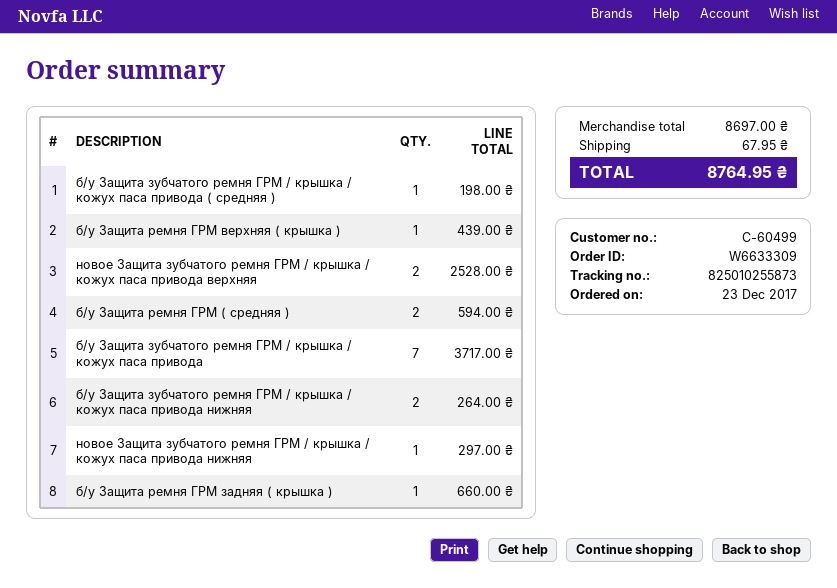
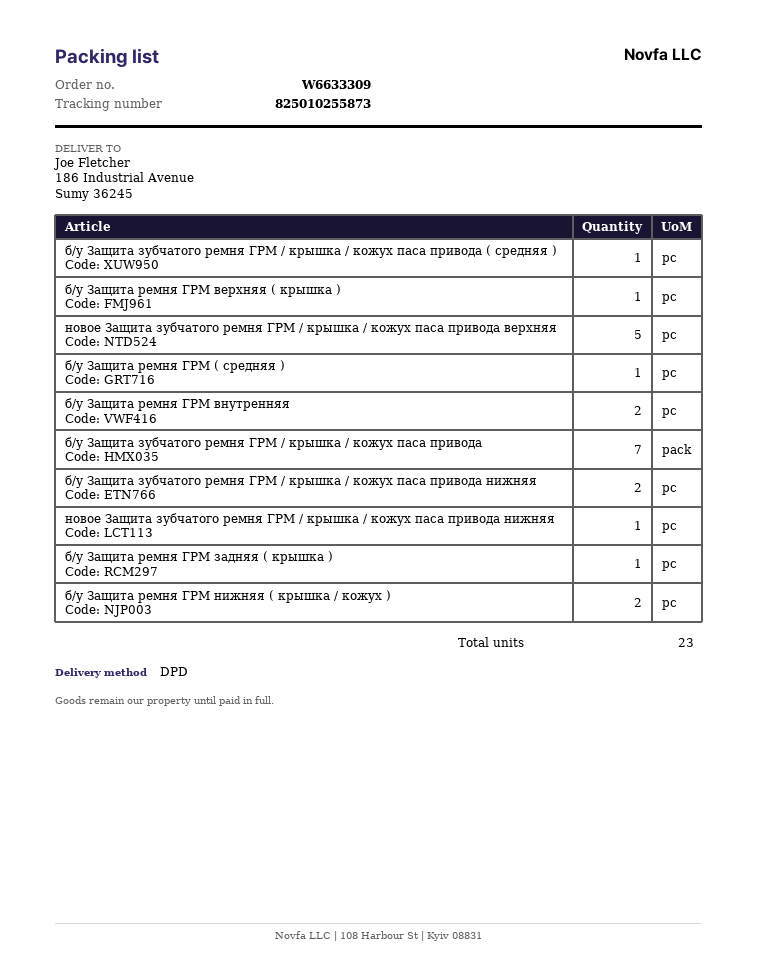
новое Защита зубчатого ремня ГРМ / крышка / кожух паса привода верхняя: 2 -> 5
б/у Защита ремня ГРМ ( средняя ): 2 -> 1
б/у Защита ремня ГРМ внутренняя: none -> 2
б/у Защита ремня ГРМ нижняя ( крышка / кожух ): none -> 2

